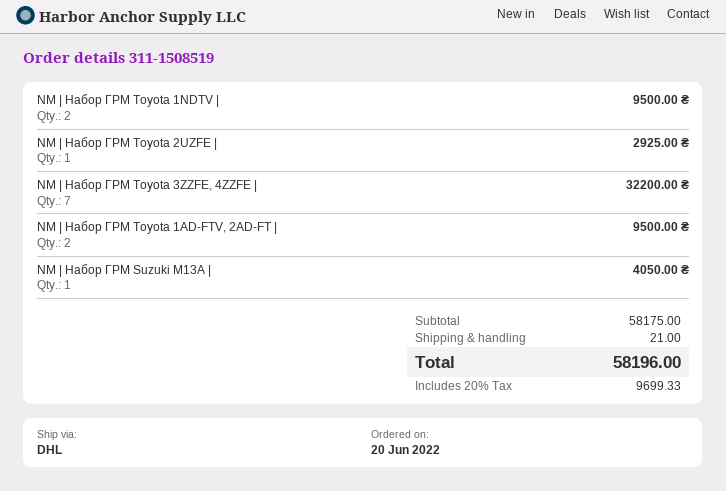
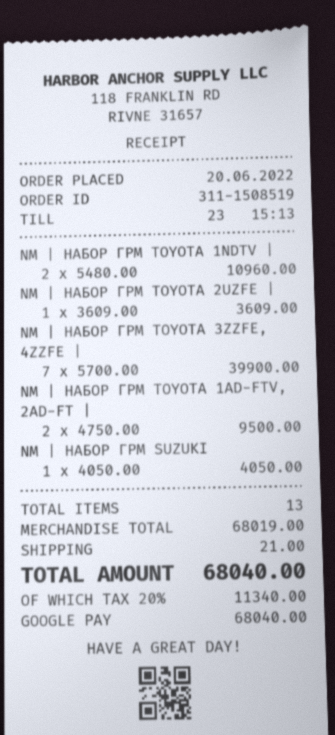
NM | Набор ГРМ Toyota 1NDTV |: 2 for 9500.00 -> 2 for 10960.00
NM | Набор ГРМ Toyota 2UZFE |: 1 for 2925.00 -> 1 for 3609.00
NM | Набор ГРМ Toyota 3ZZFE, 4ZZFE |: 7 for 32200.00 -> 7 for 39900.00
subtotal: 58175.00 -> 68019.00
tax: 20% = 9699.33 -> 20% = 11340.00
total: 58196.00 -> 68040.00

